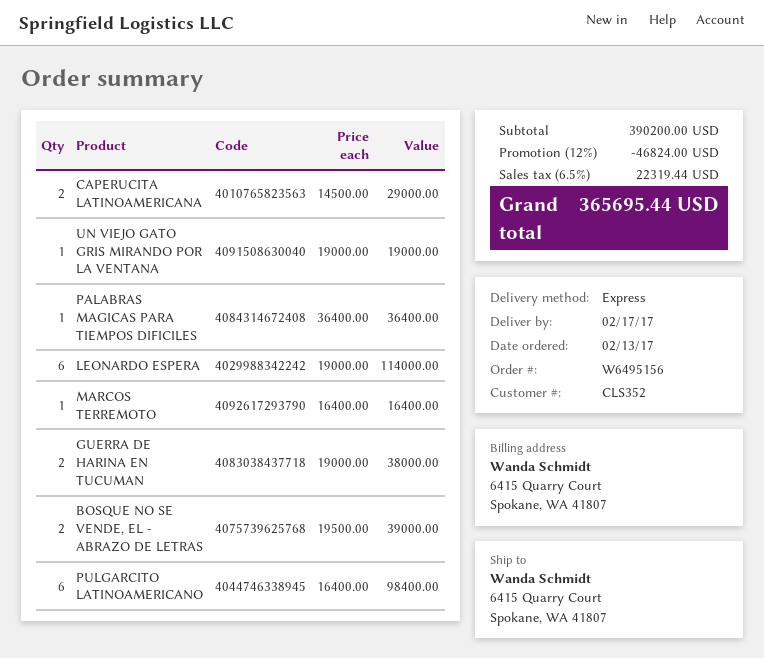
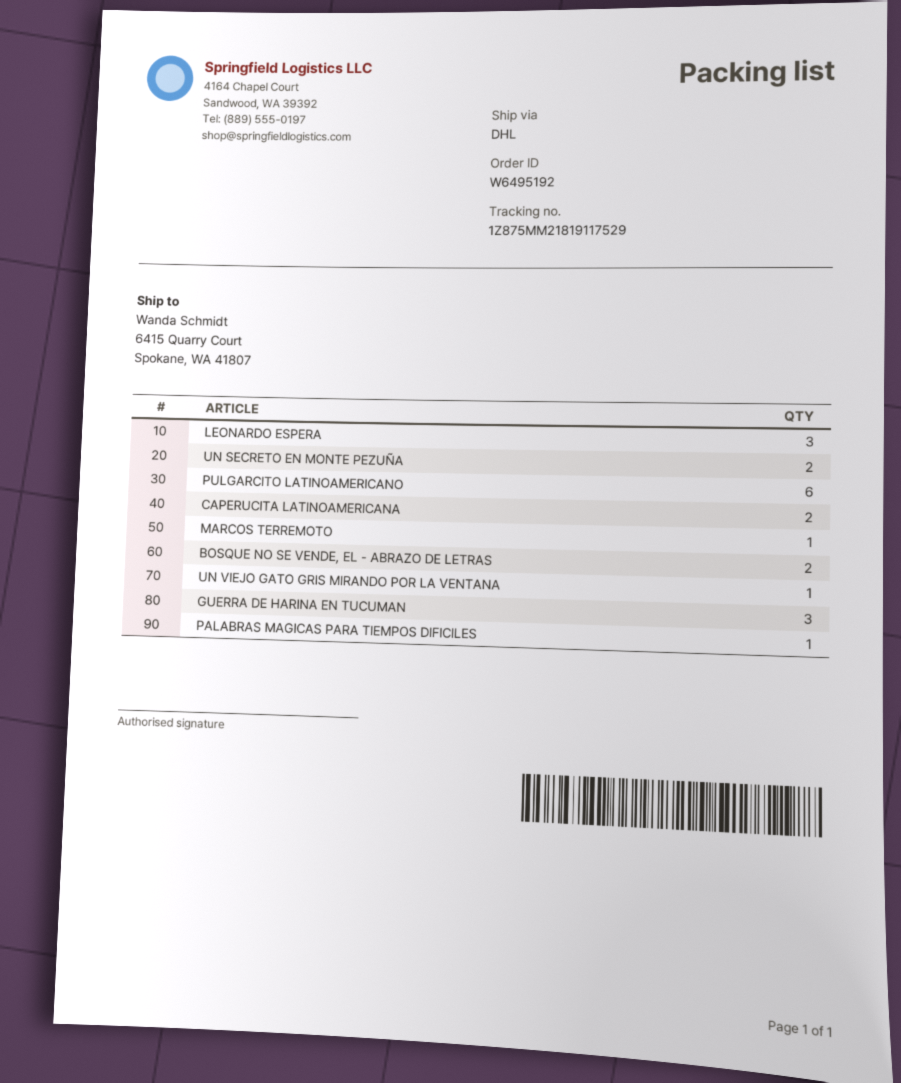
order number: W6495156 -> W6495192
shipping method: express -> DHL
LEONARDO ESPERA: 6 -> 3
GUERRA DE HARINA EN TUCUMAN: 2 -> 3
UN SECRETO EN MONTE PEZUÑA: none -> 2

